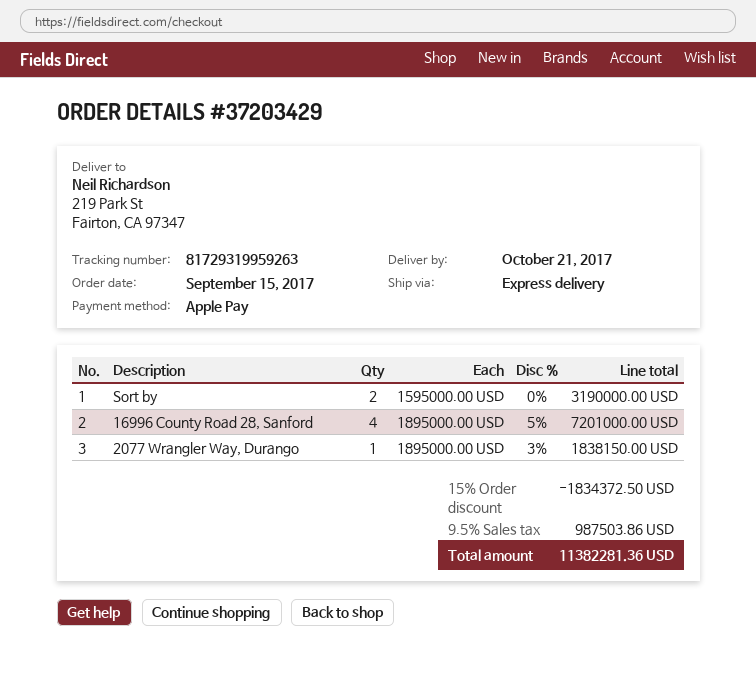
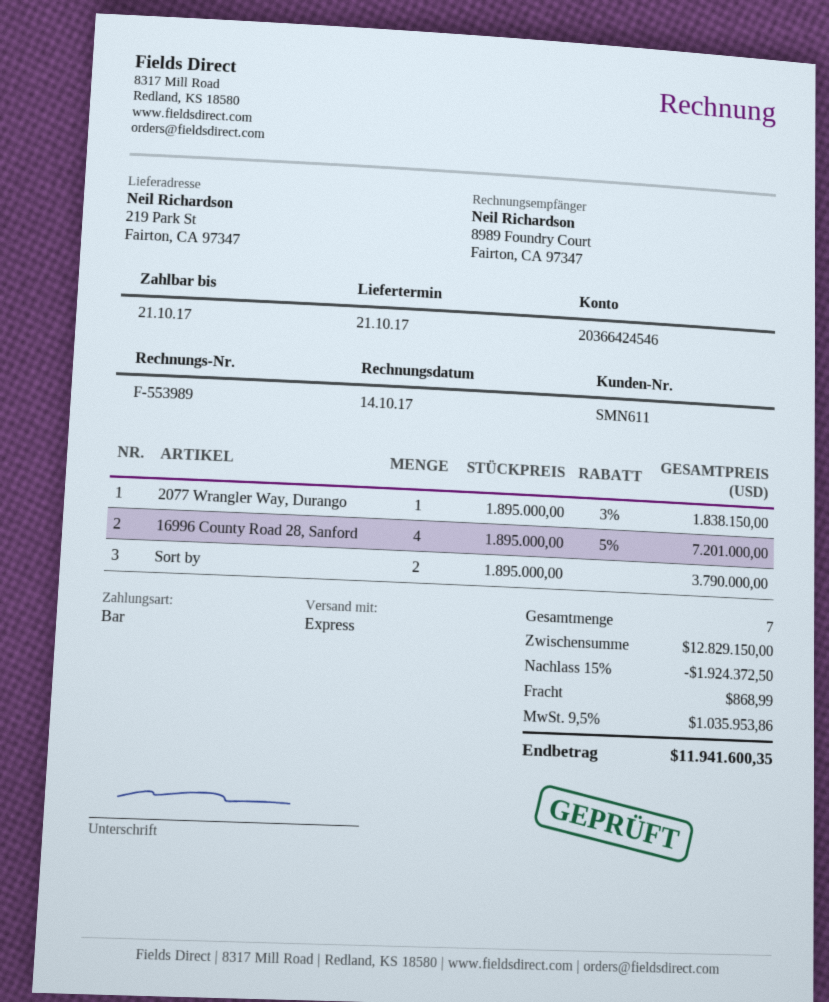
payment method: Apple Pay -> cash
Sort by: 2 x 1595000.00 = 3190000.00 -> 2 x 1895000.00 = 3790000.00
discount: 15% = 1834372.50 -> 15% = 1924372.50
shipping: none -> 868.99
tax: 9.5% = 987503.86 -> 9.5% = 1035953.86
total: 11382281.36 -> 11941600.35

